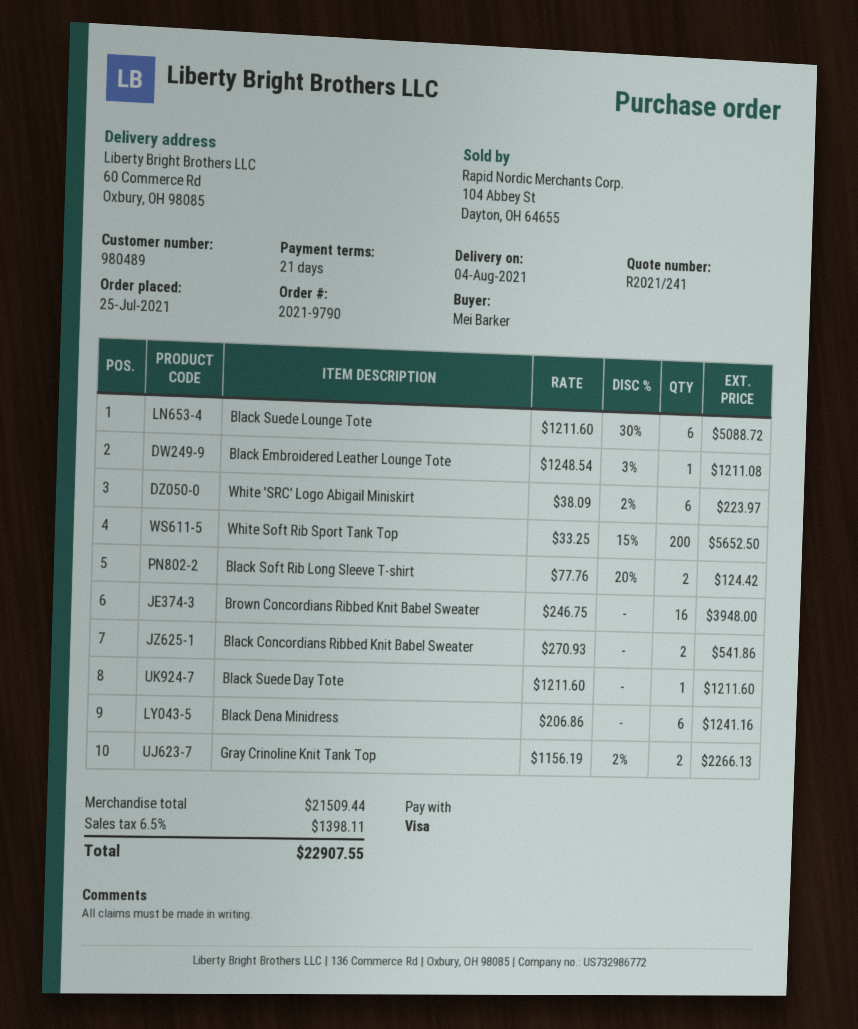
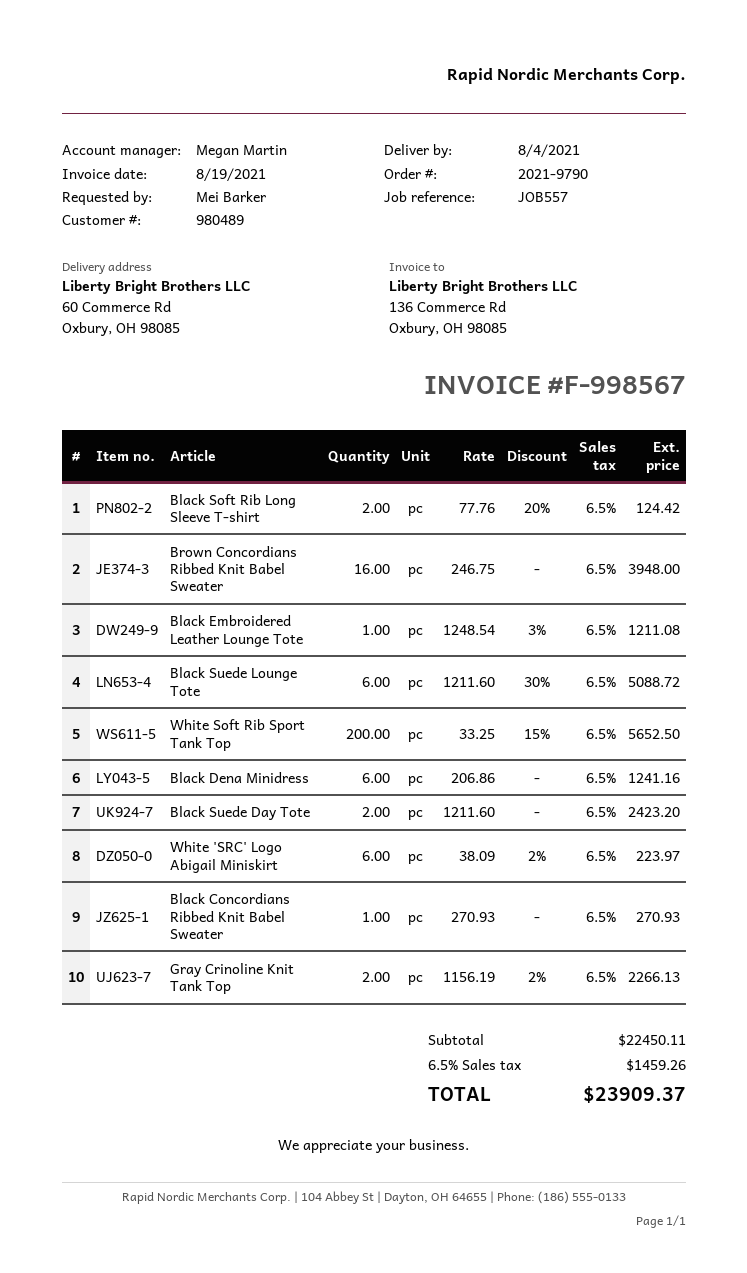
Black Concordians Ribbed Knit Babel Sweater: 2 x 270.93 = 541.86 -> 1 x 270.93 = 270.93
Black Suede Day Tote: 1 x 1211.60 = 1211.60 -> 2 x 1211.60 = 2423.20
subtotal: 21509.44 -> 22450.11
tax: 6.5% = 1398.11 -> 6.5% = 1459.26
total: 22907.55 -> 23909.37

